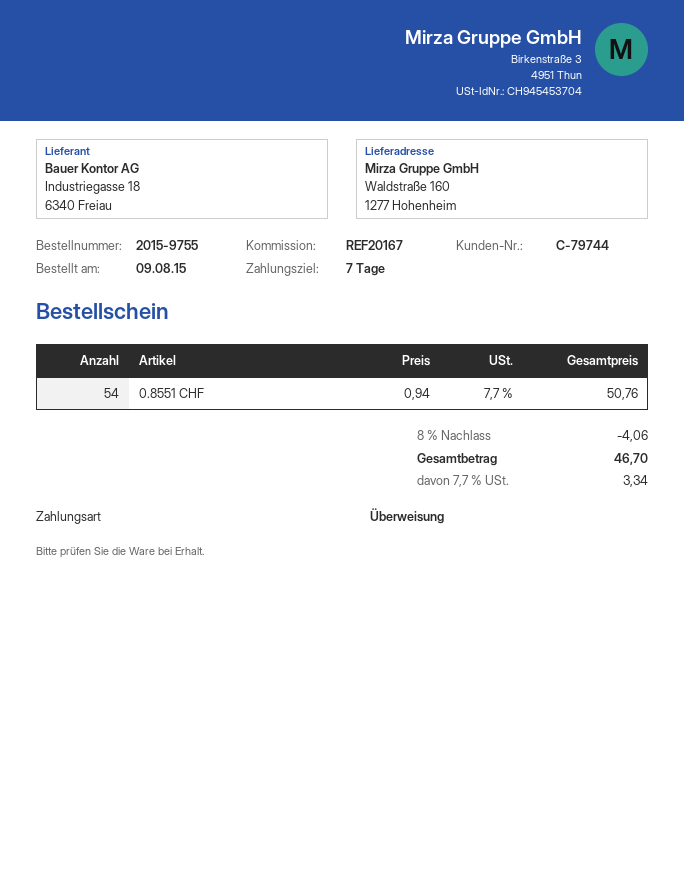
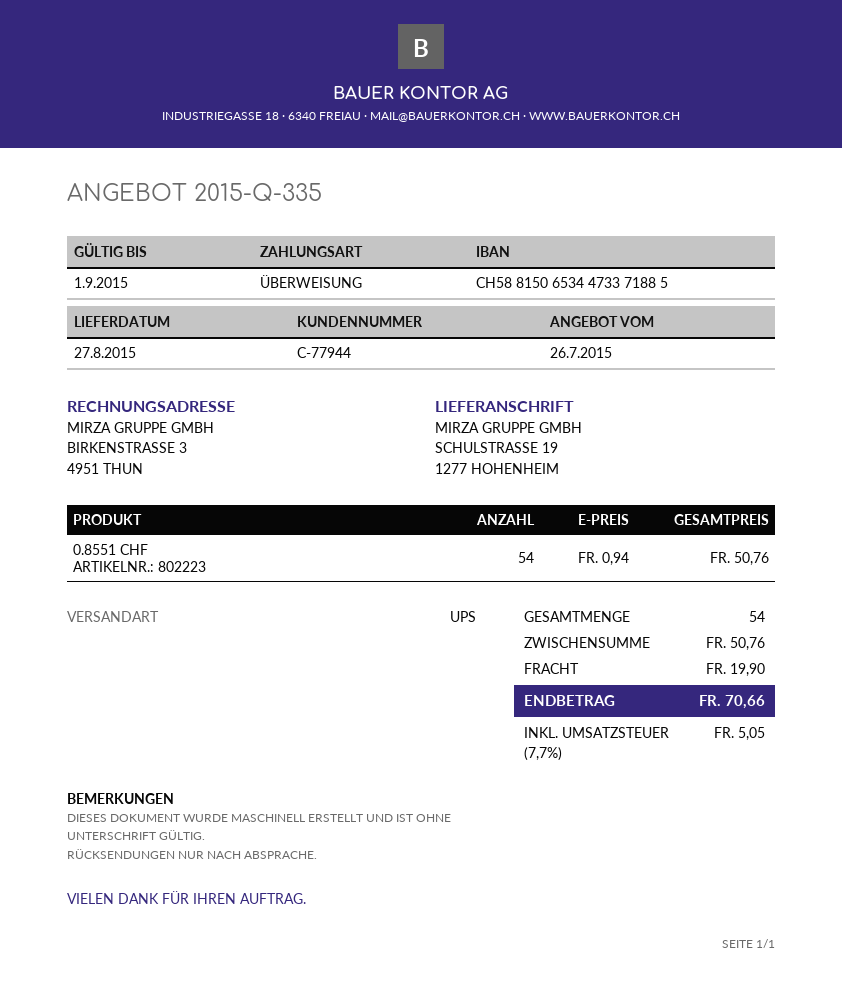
customer number: C-79744 -> C-77944
ship to: Waldstraße 160, 1277 Hohenheim -> SCHULSTRASSE 19, 1277 HOHENHEIM
discount: 8% = 4.06 -> none
shipping: none -> 19.90
tax: 7.7% = 3.34 -> 7.7% = 5.05
total: 46.70 -> 70.66

